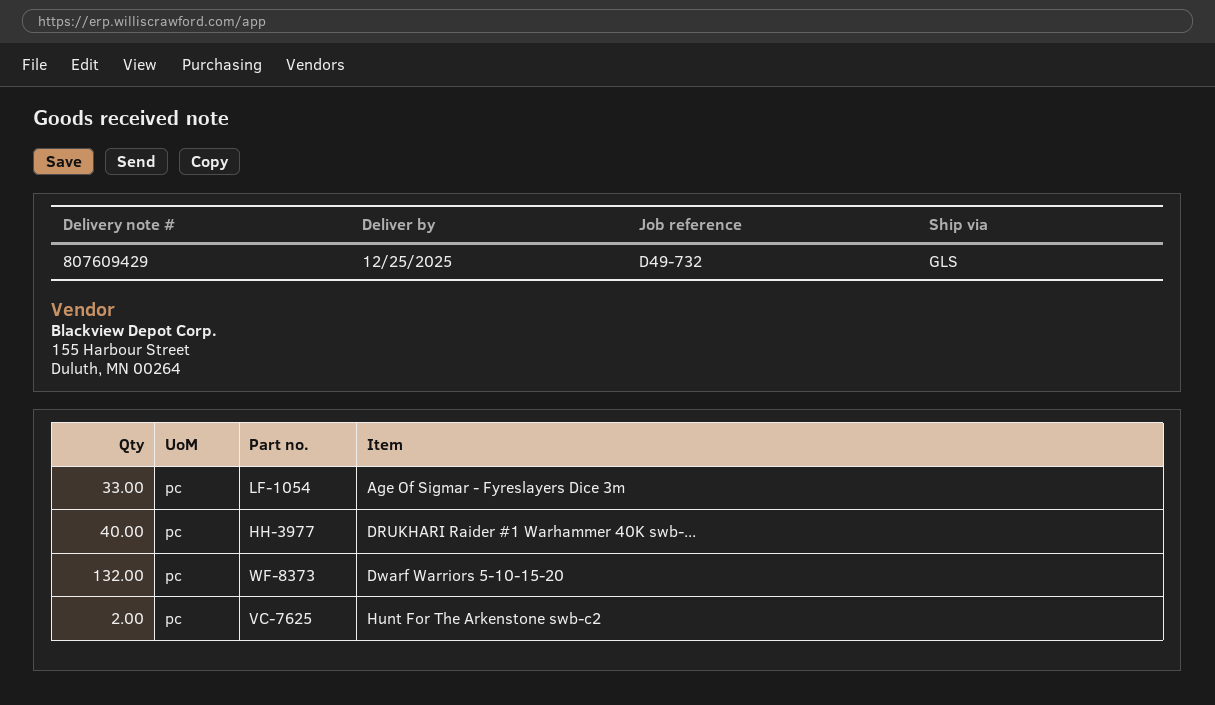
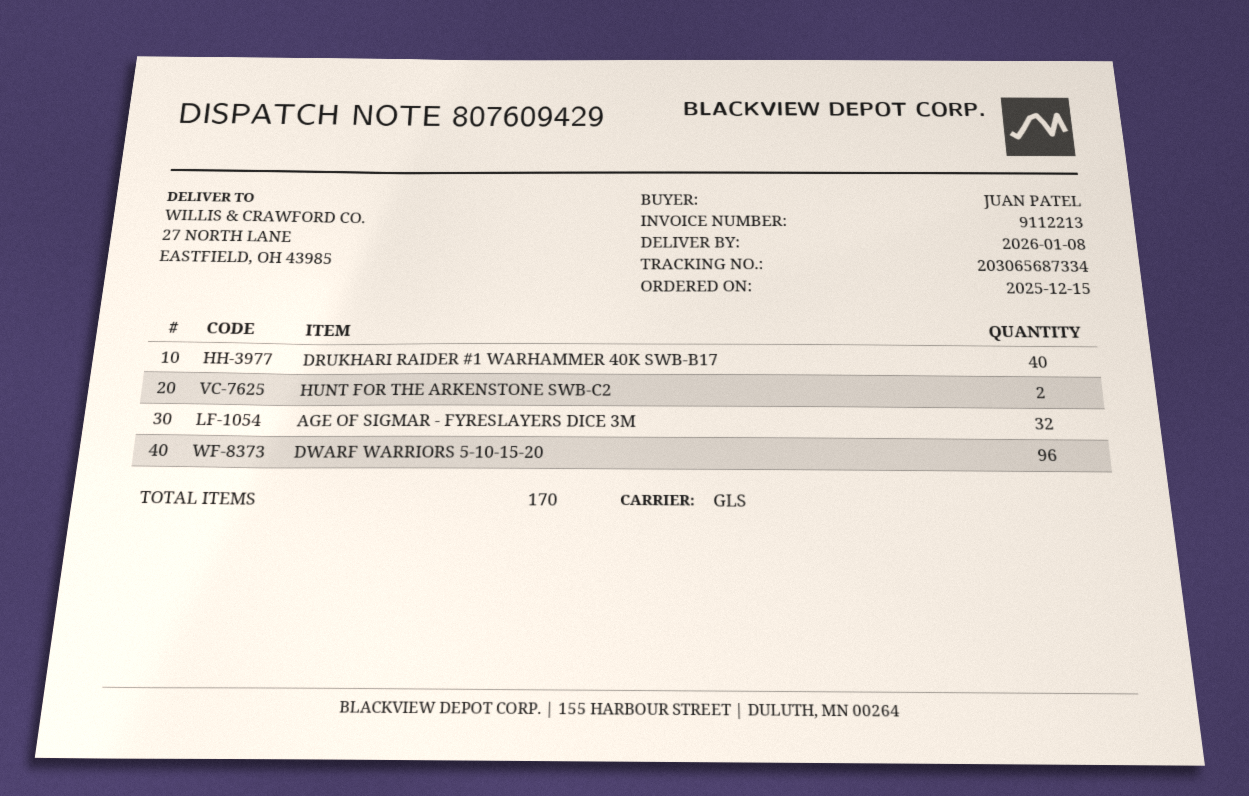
delivery date: 2025-12-25 -> 2026-01-08
Age Of Sigmar - Fyreslayers Dice 3m: 33 -> 32
Dwarf Warriors 5-10-15-20: 132 -> 96

